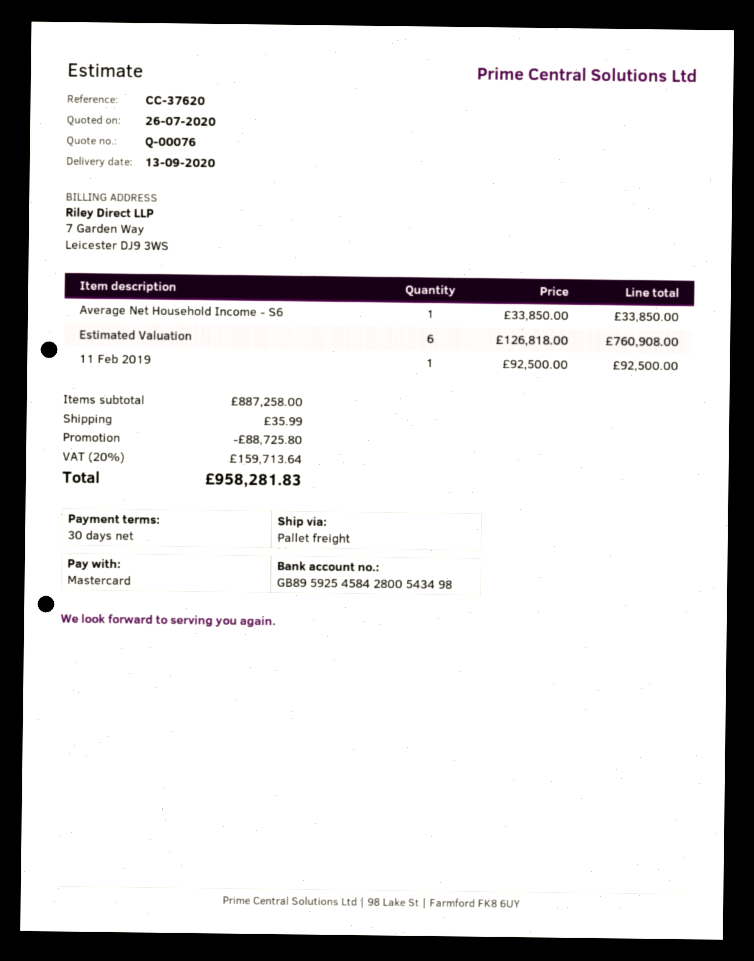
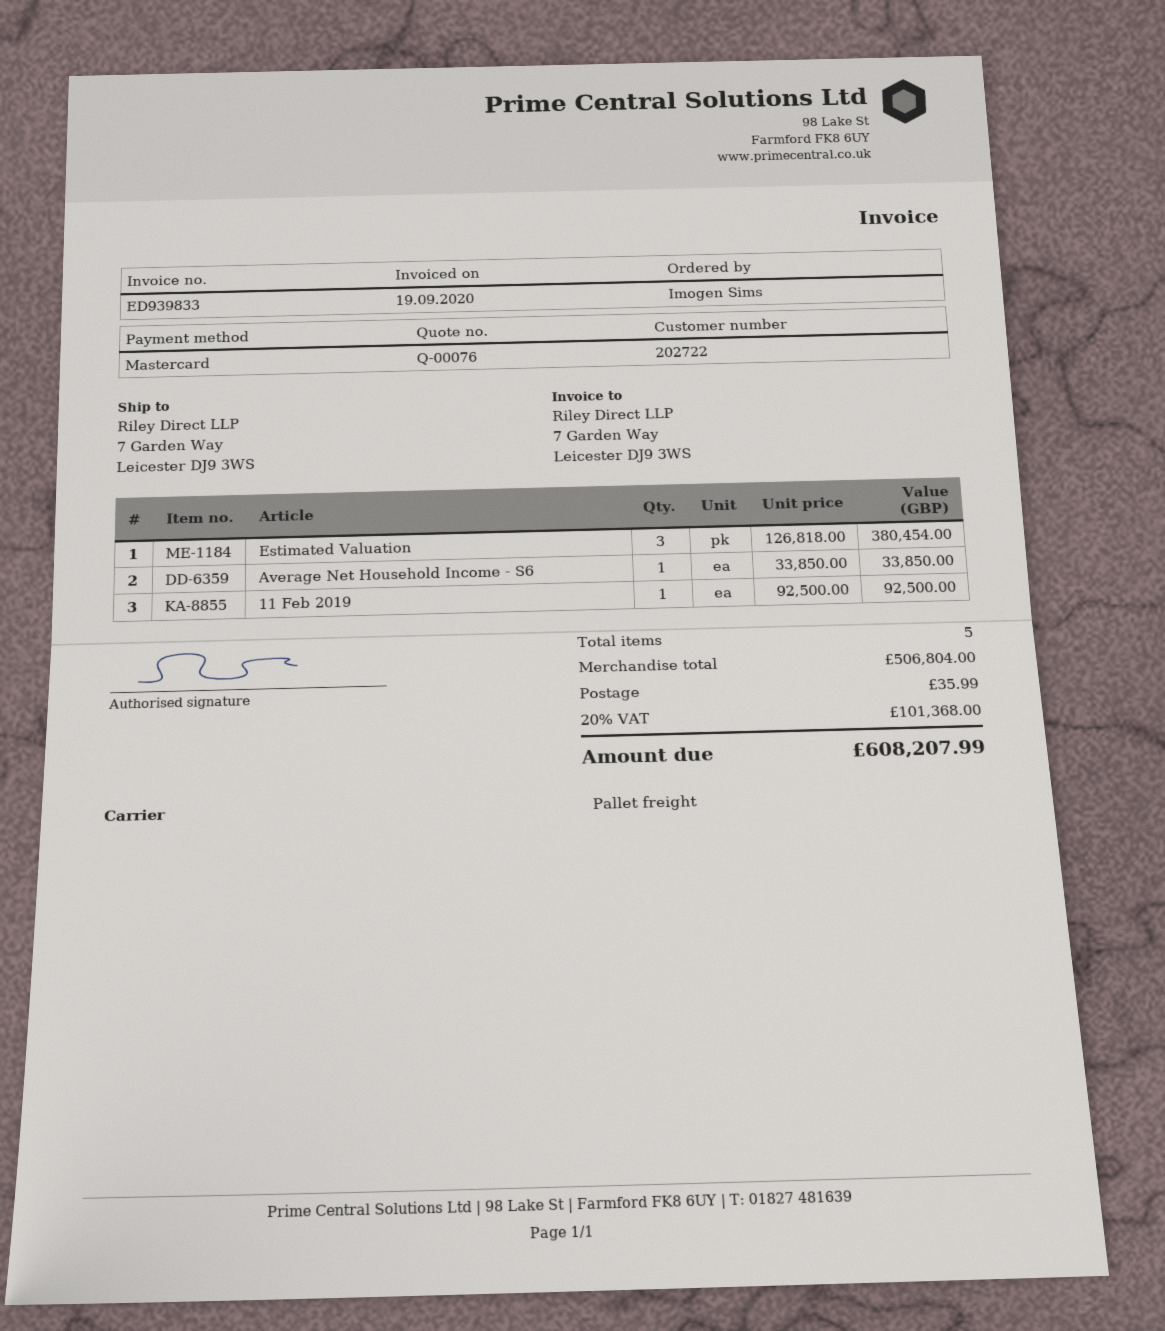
Estimated Valuation: 6 x 126818.00 = 760908.00 -> 3 x 126818.00 = 380454.00
subtotal: 887258.00 -> 506804.00
discount: 88725.80 -> none
tax: 20% = 159713.64 -> 20% = 101368.00
total: 958281.83 -> 608207.99

